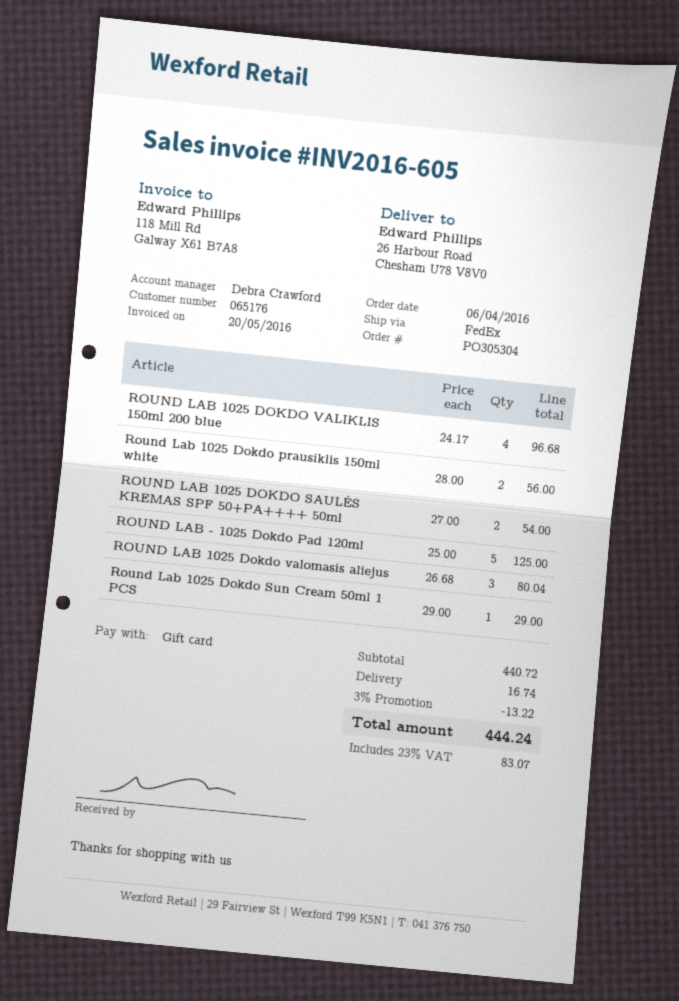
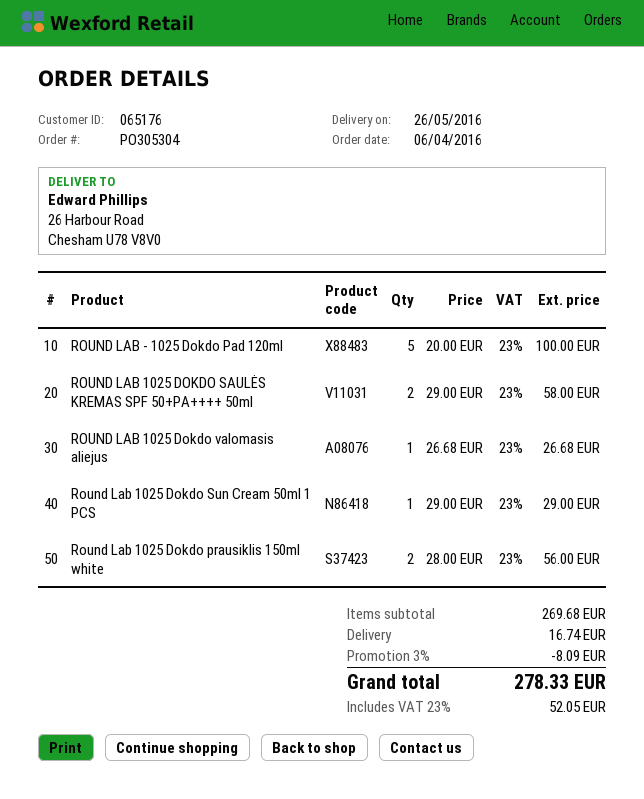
ROUND LAB 1025 DOKDO VALIKLIS 150ml 200 blue: 4 x 24.17 = 96.68 -> none
ROUND LAB 1025 DOKDO SAULĖS KREMAS SPF 50+PA++++ 50ml: 2 x 27.00 = 54.00 -> 2 x 29.00 = 58.00
ROUND LAB - 1025 Dokdo Pad 120ml: 5 x 25.00 = 125.00 -> 5 x 20.00 = 100.00
ROUND LAB 1025 Dokdo valomasis aliejus: 3 x 26.68 = 80.04 -> 1 x 26.68 = 26.68
subtotal: 440.72 -> 269.68
discount: 3% = 13.22 -> 3% = 8.09
tax: 23% = 83.07 -> 23% = 52.05
total: 444.24 -> 278.33

